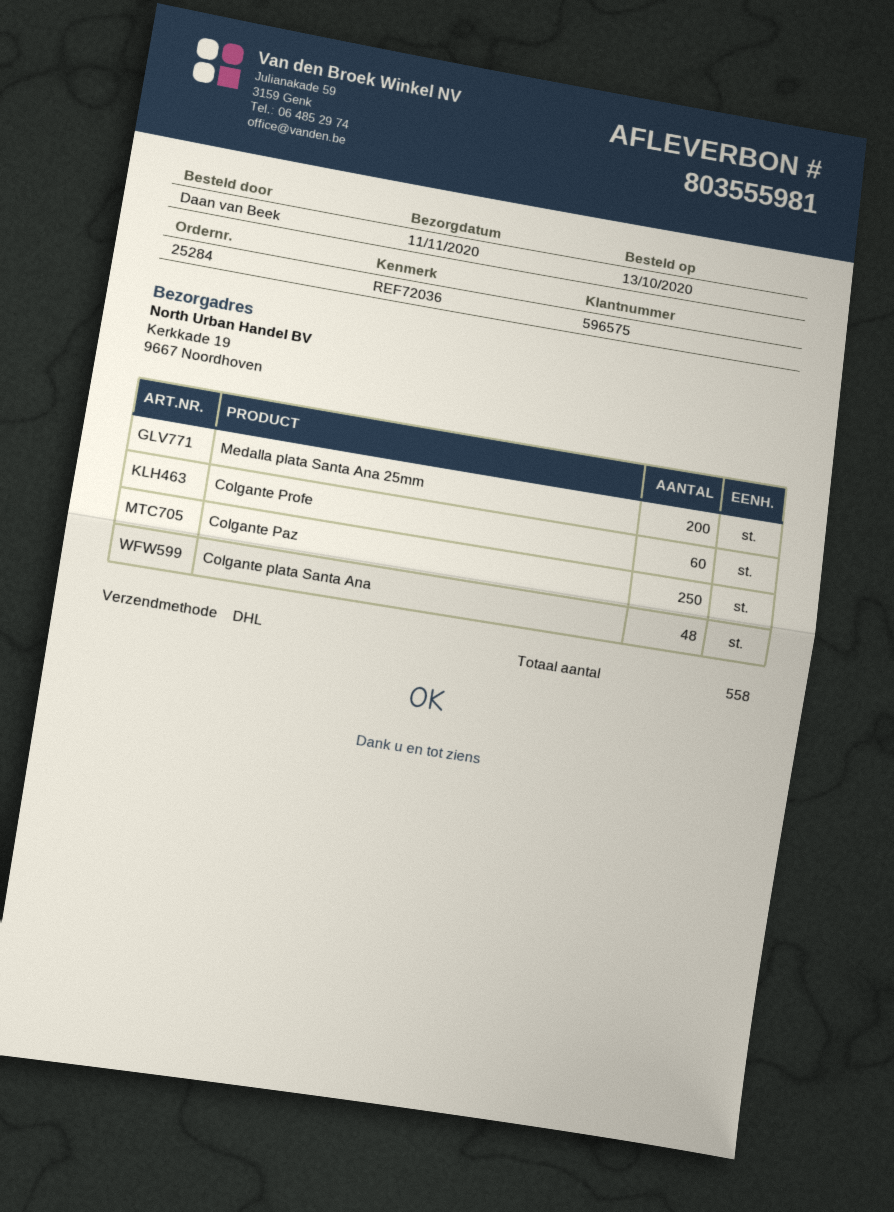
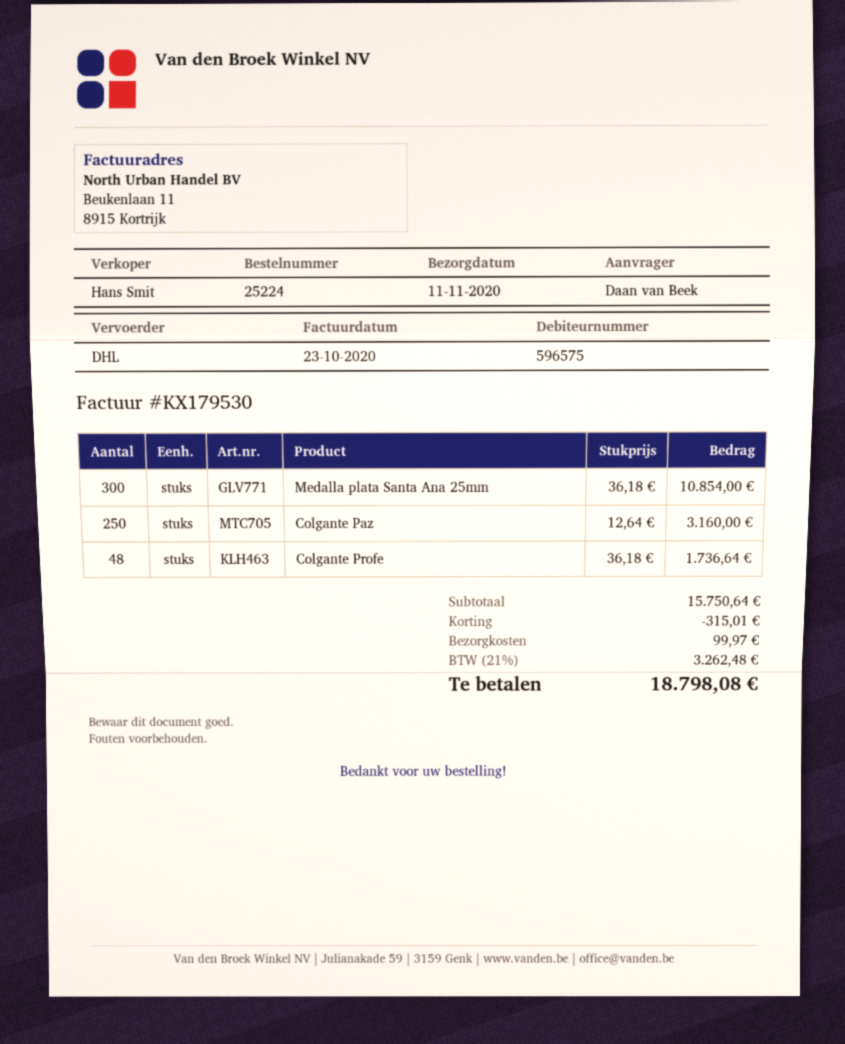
order number: 25284 -> 25224
Medalla plata Santa Ana 25mm: 200 -> 300
Colgante Profe: 60 -> 48
Colgante plata Santa Ana: 48 -> none

